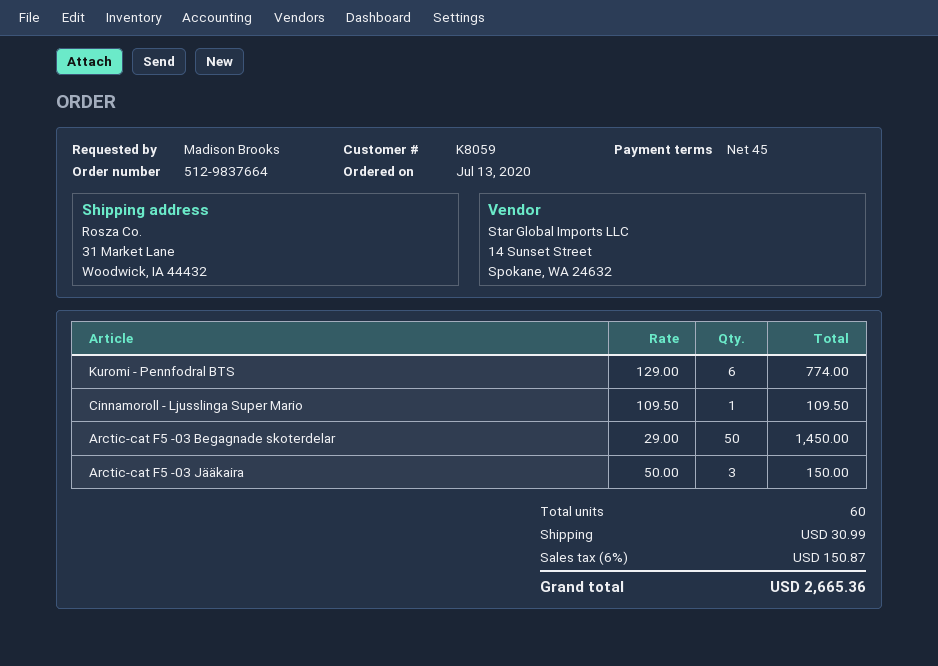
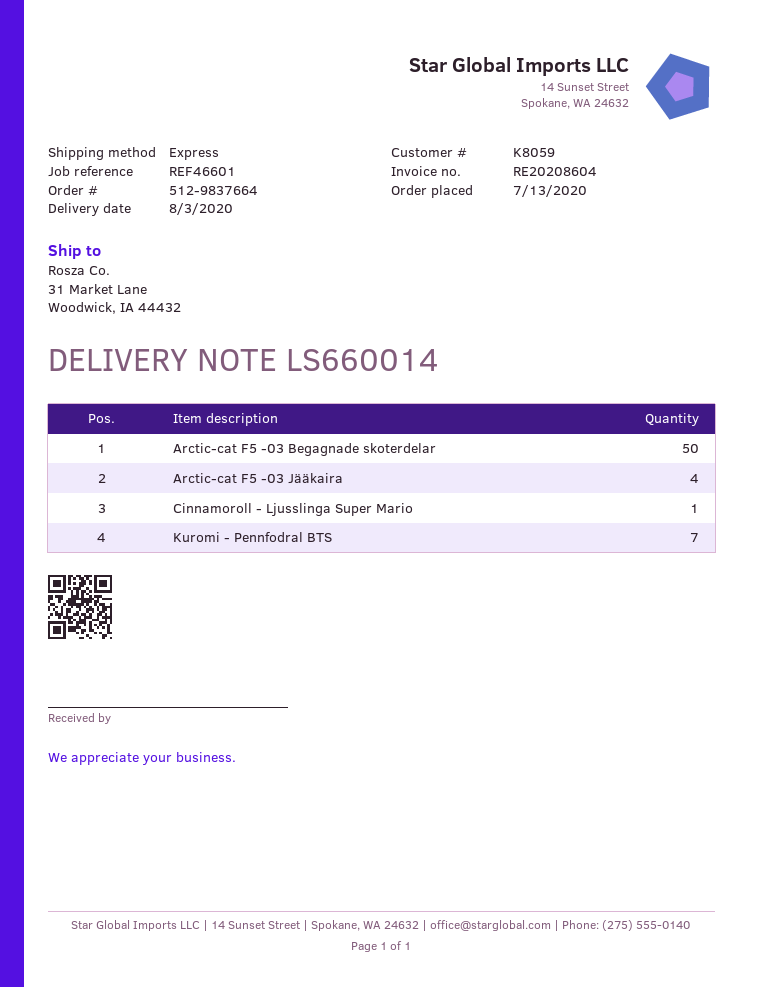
Kuromi - Pennfodral BTS: 6 -> 7
Arctic-cat F5 -03 Jääkaira: 3 -> 4

